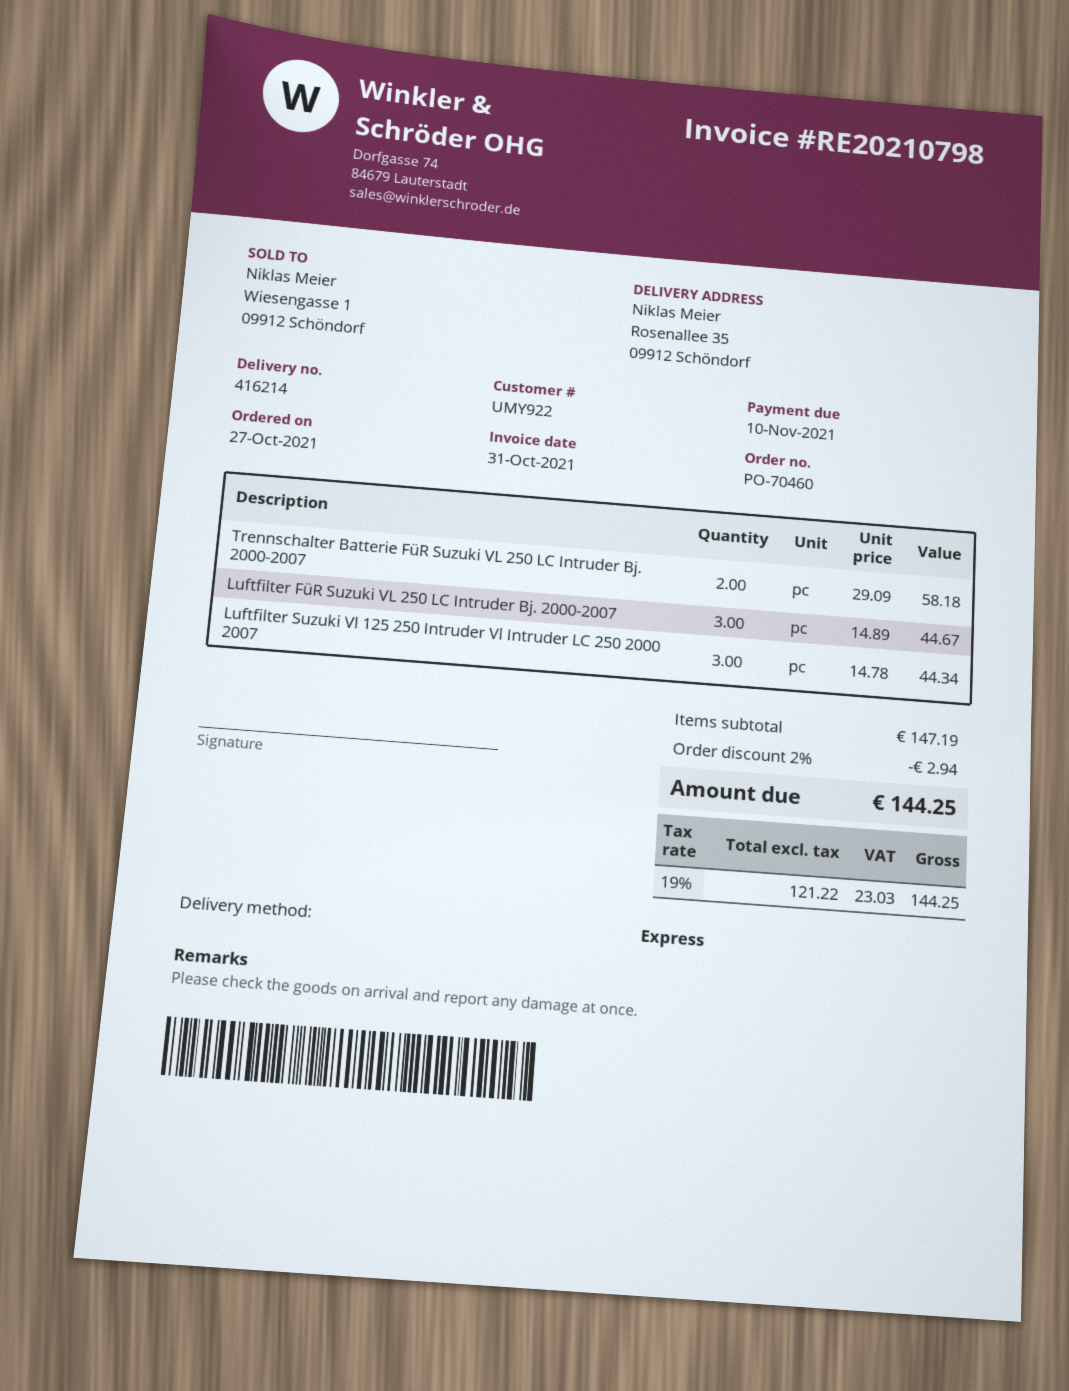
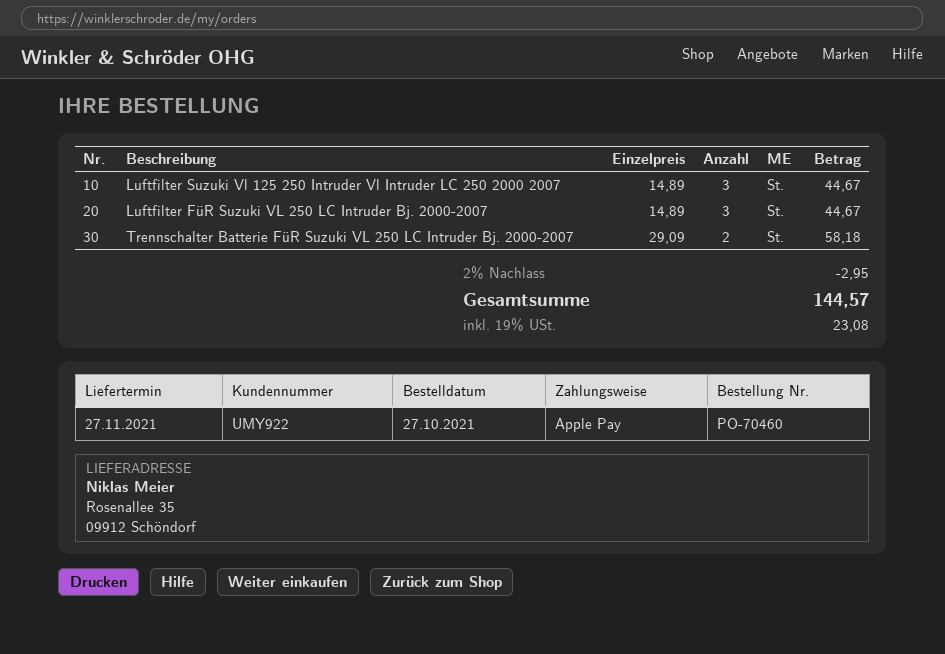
Luftfilter Suzuki Vl 125 250 Intruder Vl Intruder LC 250 2000 2007: 3 x 14.78 = 44.34 -> 3 x 14.89 = 44.67
discount: 2% = 2.94 -> 2% = 2.95
tax: 19% = 23.03 -> 19% = 23.08
total: 144.25 -> 144.57

